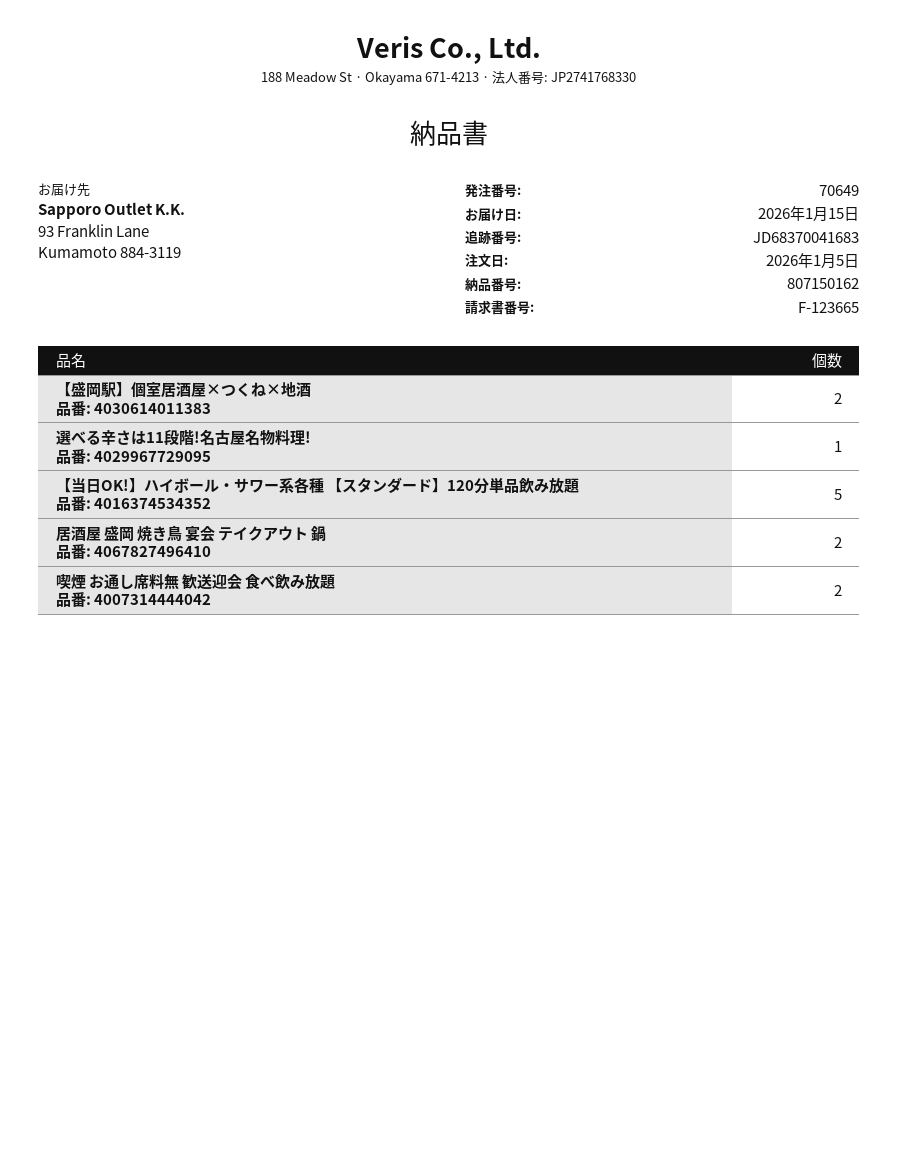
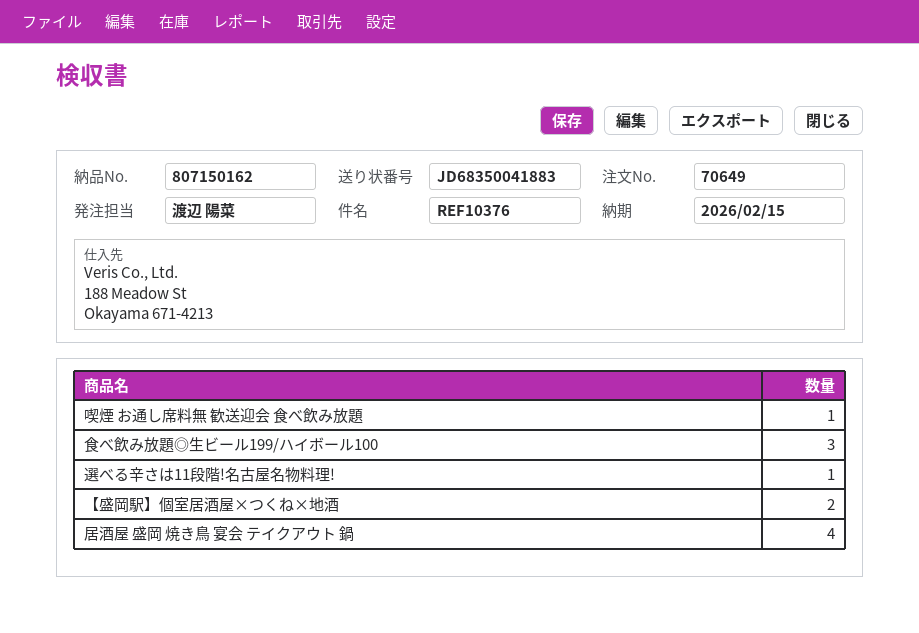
delivery date: 2026-01-15 -> 2026-02-15
tracking number: JD68370041683 -> JD68350041883
【当日OK!】ハイボール・サワー系各種 【スタンダード】120分単品飲み放題: 5 -> none
居酒屋 盛岡 焼き鳥 宴会 テイクアウト 鍋: 2 -> 4
喫煙 お通し席料無 歓送迎会 食べ飲み放題: 2 -> 1
食べ飲み放題◎生ビール199/ハイボール100: none -> 3

